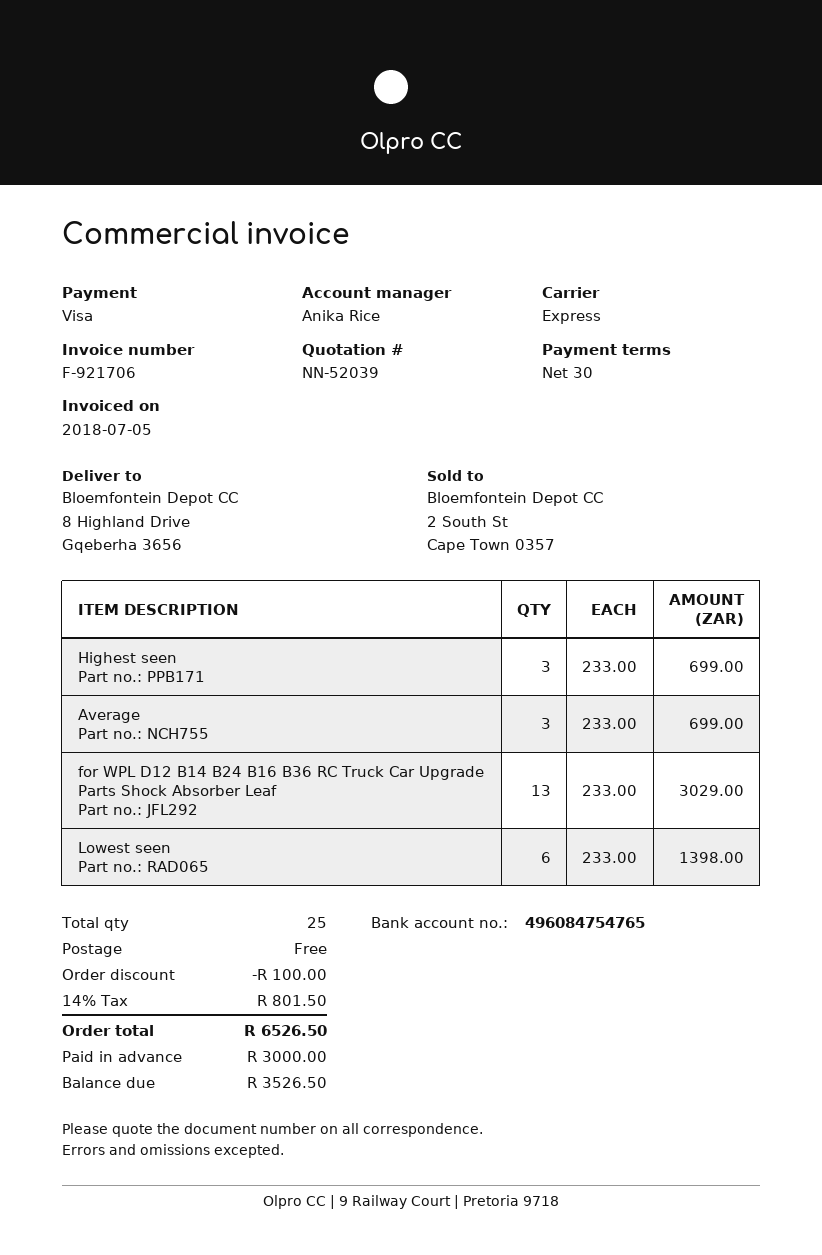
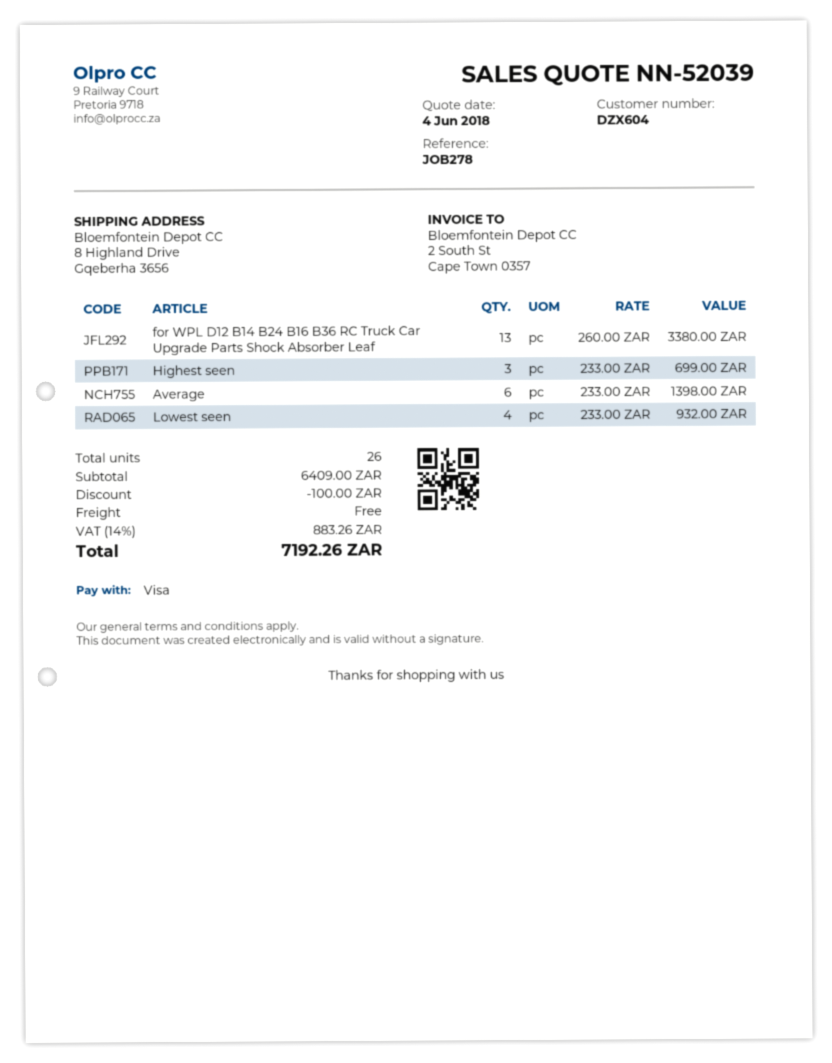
Average: 3 x 233.00 = 699.00 -> 6 x 233.00 = 1398.00
for WPL D12 B14 B24 B16 B36 RC Truck Car Upgrade Parts Shock Absorber Leaf: 13 x 233.00 = 3029.00 -> 13 x 260.00 = 3380.00
Lowest seen: 6 x 233.00 = 1398.00 -> 4 x 233.00 = 932.00
total quantity: 25 -> 26
tax: 14% = 801.50 -> 14% = 883.26
total: 6526.50 -> 7192.26

